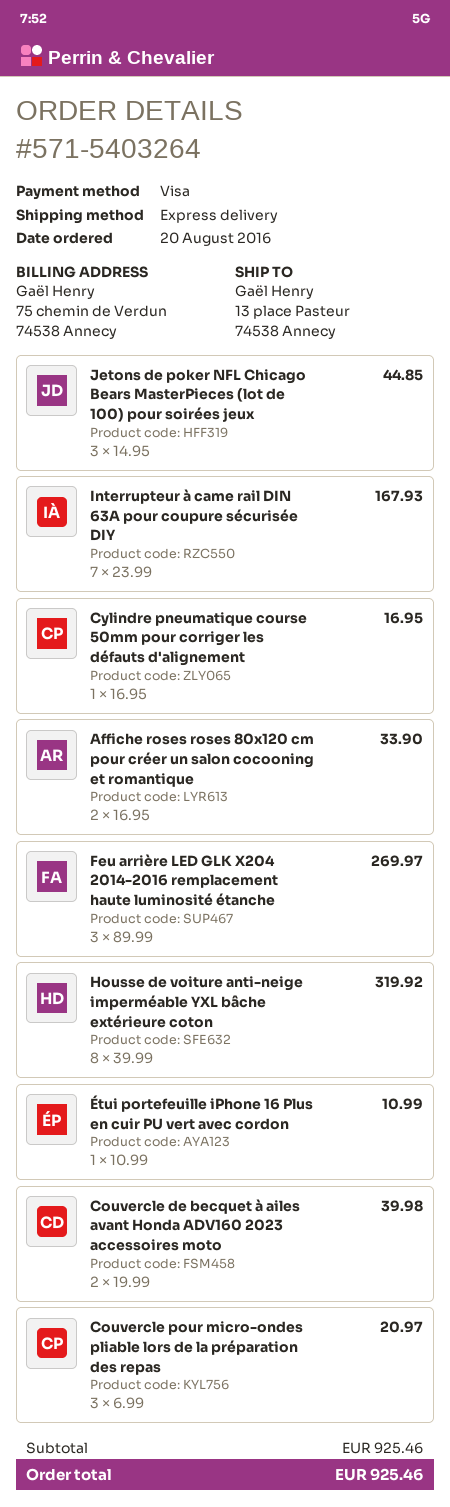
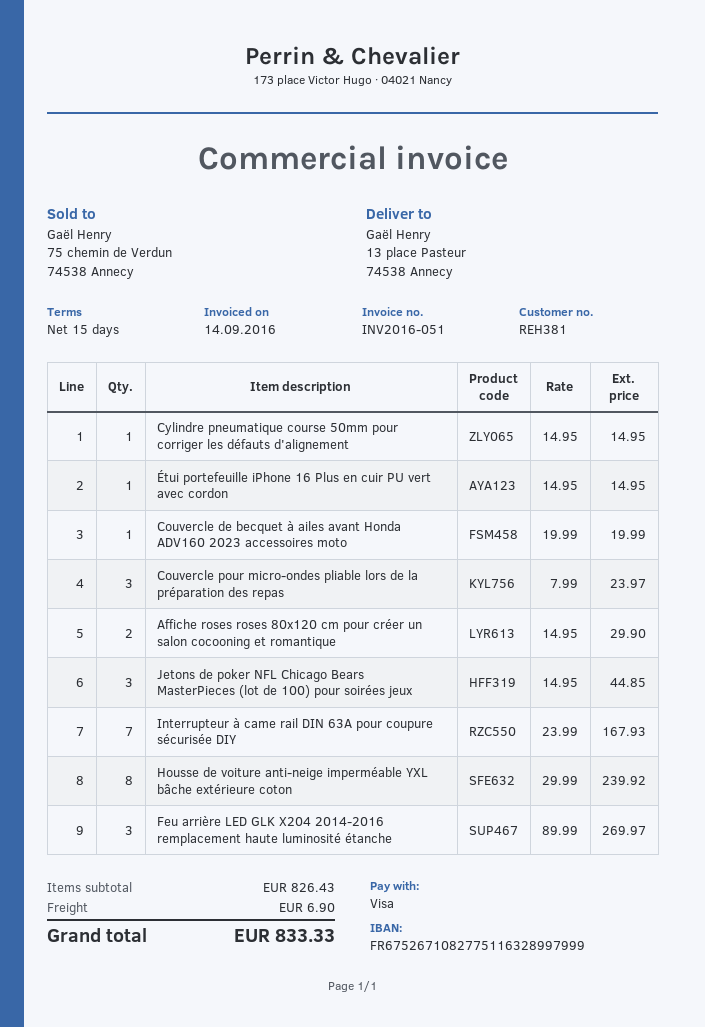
Cylindre pneumatique course 50mm pour corriger les défauts d'alignement: 1 x 16.95 = 16.95 -> 1 x 14.95 = 14.95
Affiche roses roses 80x120 cm pour créer un salon cocooning et romantique: 2 x 16.95 = 33.90 -> 2 x 14.95 = 29.90
Housse de voiture anti-neige imperméable YXL bâche extérieure coton: 8 x 39.99 = 319.92 -> 8 x 29.99 = 239.92
Étui portefeuille iPhone 16 Plus en cuir PU vert avec cordon: 1 x 10.99 = 10.99 -> 1 x 14.95 = 14.95
Couvercle de becquet à ailes avant Honda ADV160 2023 accessoires moto: 2 x 19.99 = 39.98 -> 1 x 19.99 = 19.99
Couvercle pour micro-ondes pliable lors de la préparation des repas: 3 x 6.99 = 20.97 -> 3 x 7.99 = 23.97
subtotal: 925.46 -> 826.43
shipping: none -> 6.90
total: 925.46 -> 833.33

